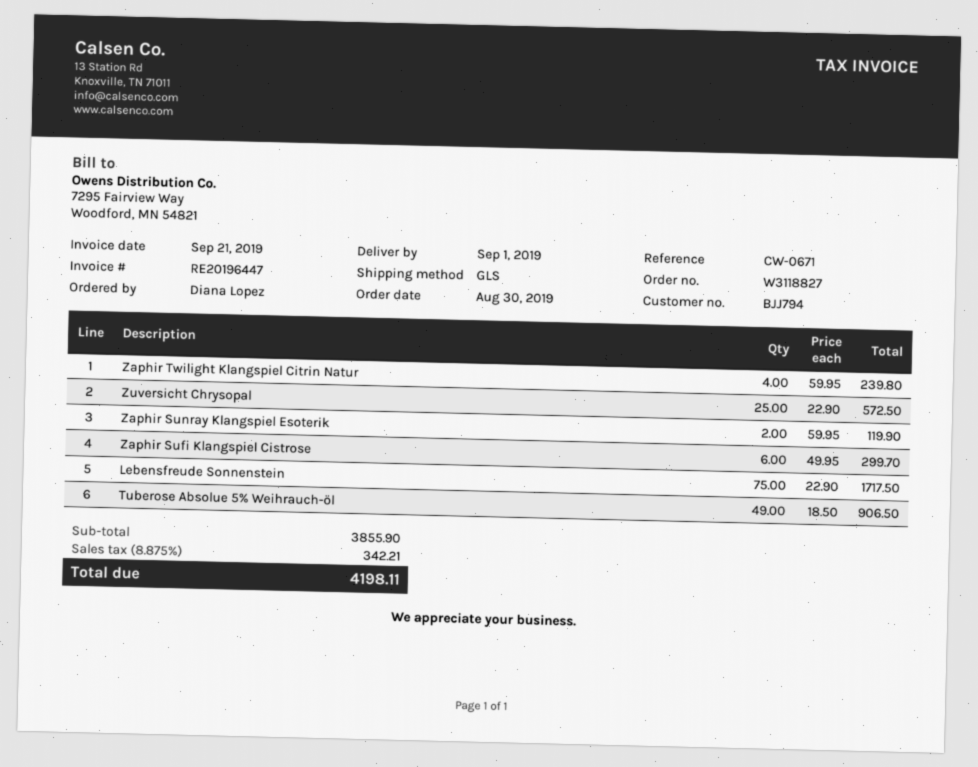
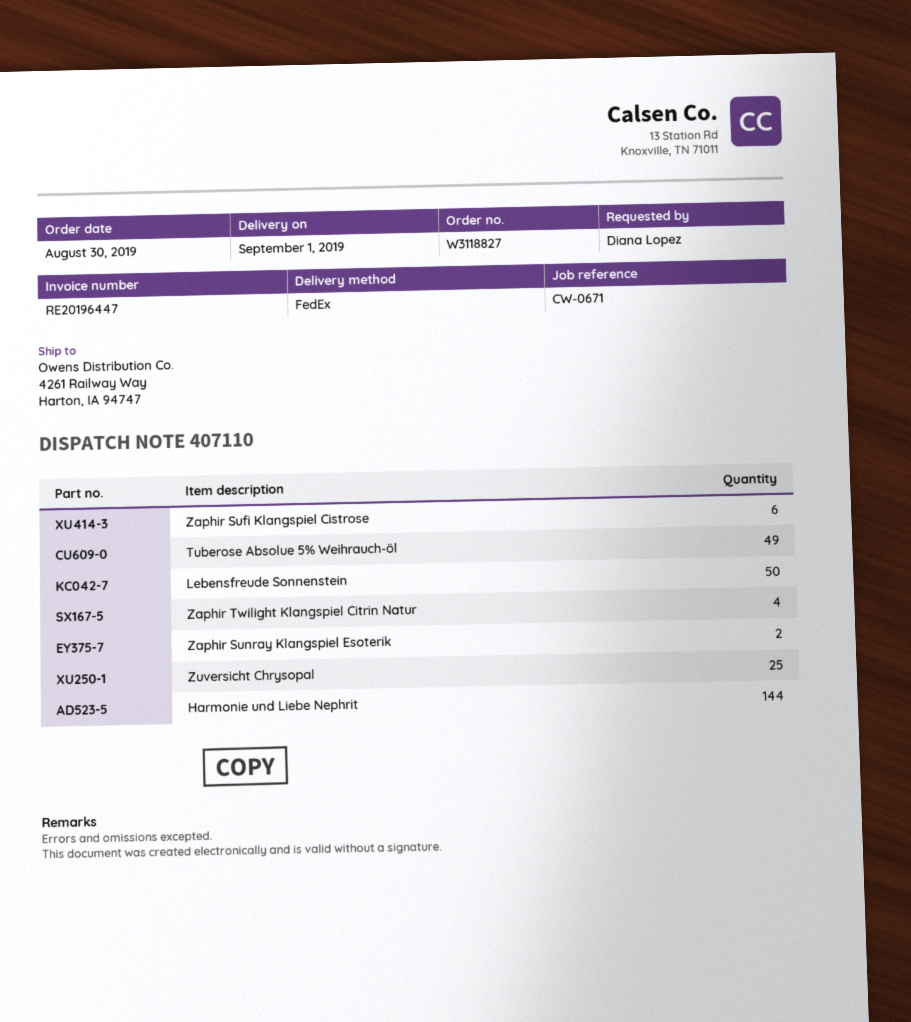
shipping method: GLS -> FedEx
Lebensfreude Sonnenstein: 75 -> 50
Harmonie und Liebe Nephrit: none -> 144

